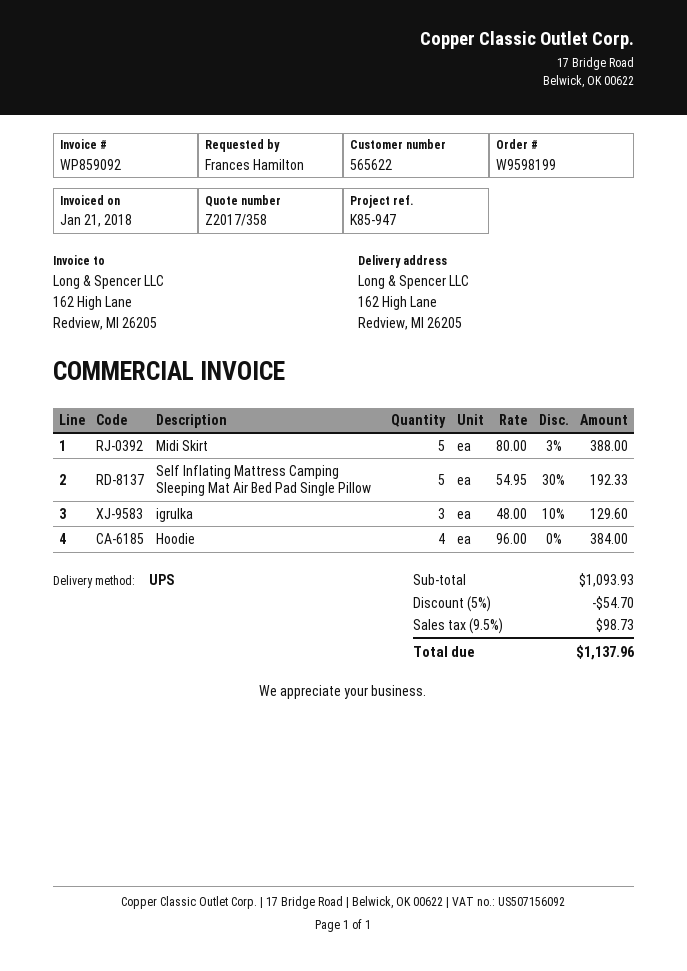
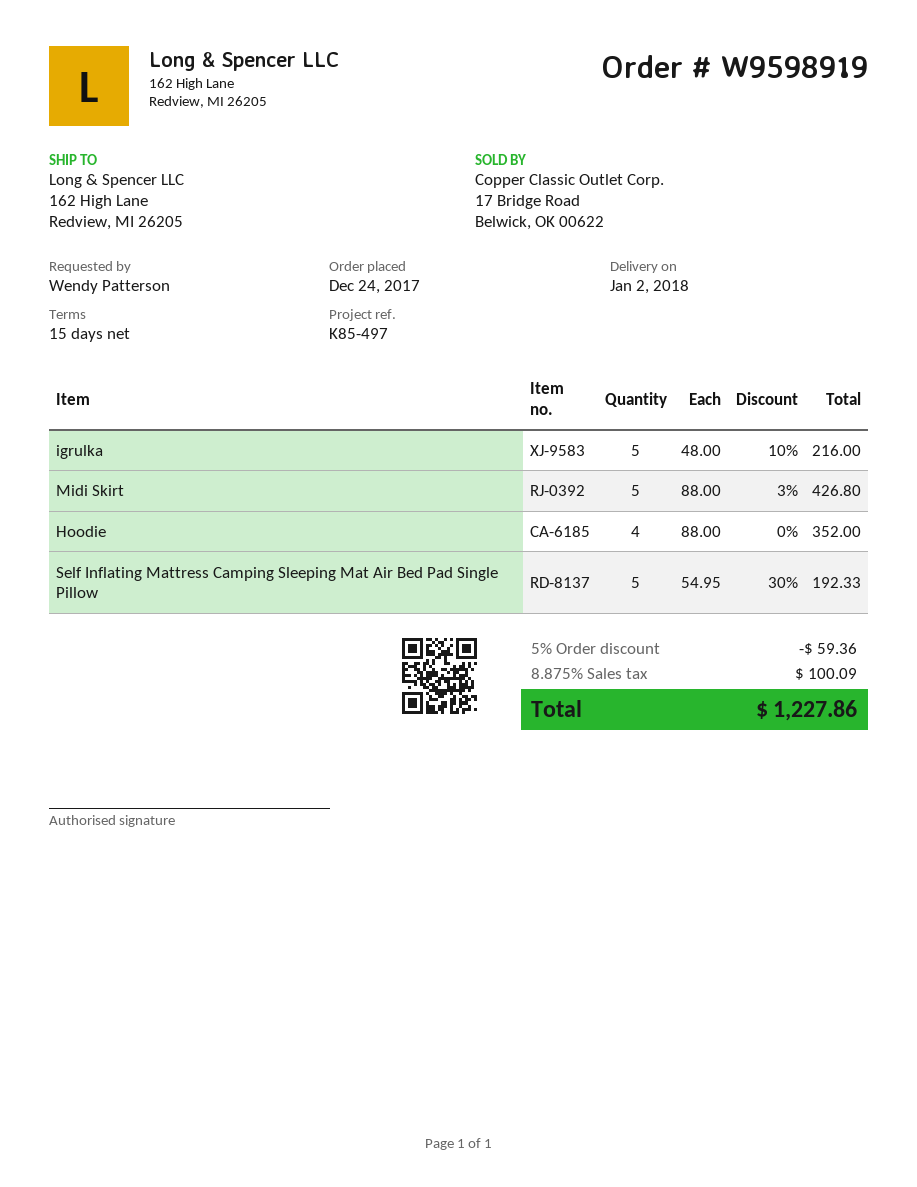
order number: W9598199 -> W9598919
reference: K85-947 -> K85-497
ordered by: Frances Hamilton -> Wendy Patterson
Midi Skirt: 5 x 80.00 - 3% = 388.00 -> 5 x 88.00 - 3% = 426.80
igrulka: 3 x 48.00 - 10% = 129.60 -> 5 x 48.00 - 10% = 216.00
Hoodie: 4 x 96.00 = 384.00 -> 4 x 88.00 = 352.00
discount: 5% = 54.70 -> 5% = 59.36
tax: 9.5% = 98.73 -> 8.875% = 100.09
total: 1137.96 -> 1227.86

